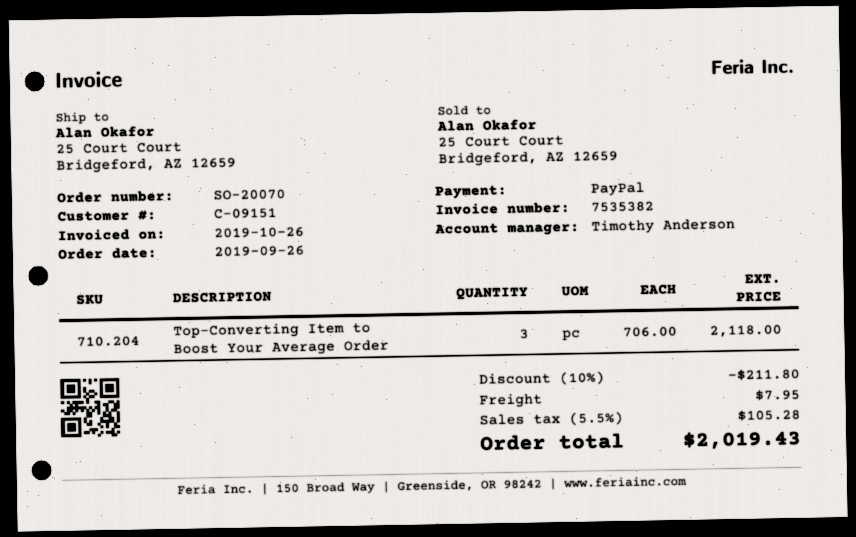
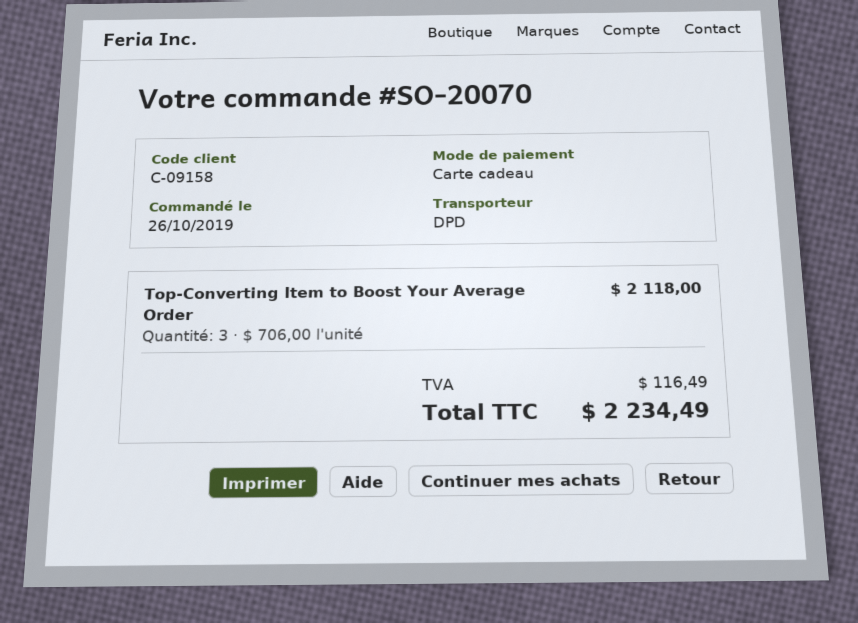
order date: 2019-09-26 -> 2019-10-26
customer number: C-09151 -> C-09158
payment method: PayPal -> gift card
discount: 10% = 211.80 -> none
shipping: 7.95 -> none
tax: 105.28 -> 116.49
total: 2019.43 -> 2234.49

